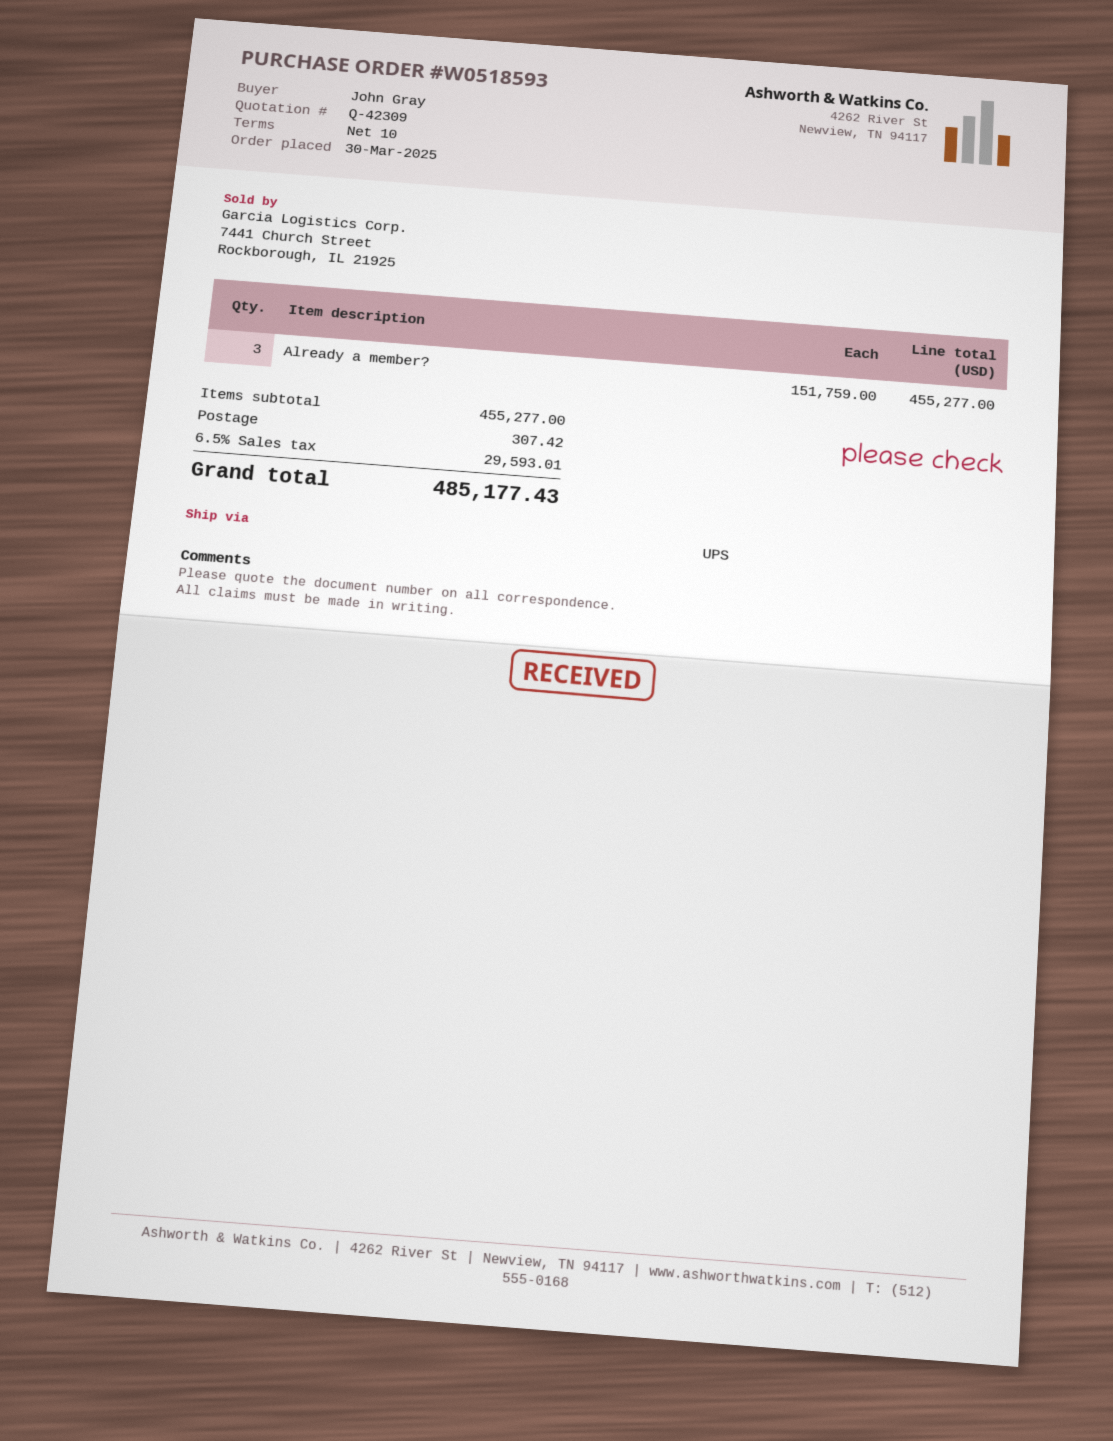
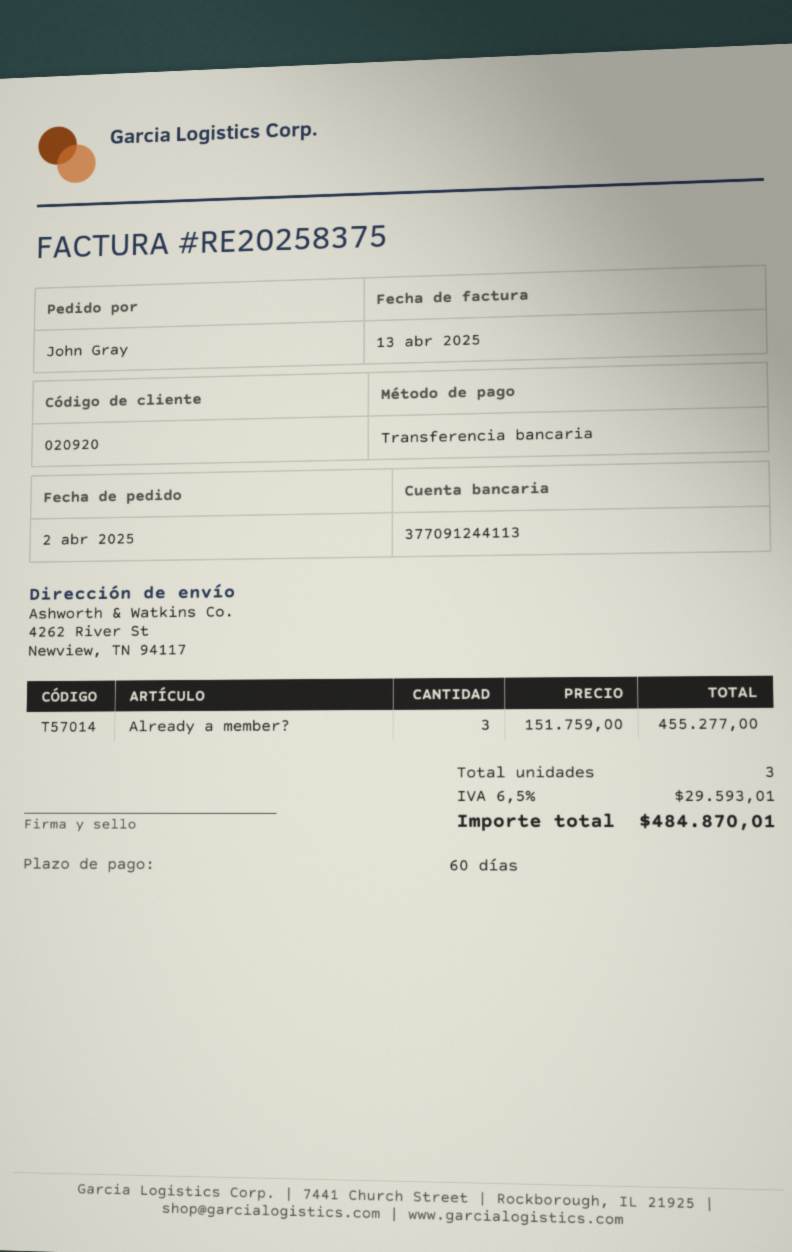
order date: 2025-03-30 -> 2025-04-02
payment terms: 10 days -> 60 days
shipping: 307.42 -> none
total: 485177.43 -> 484870.01

